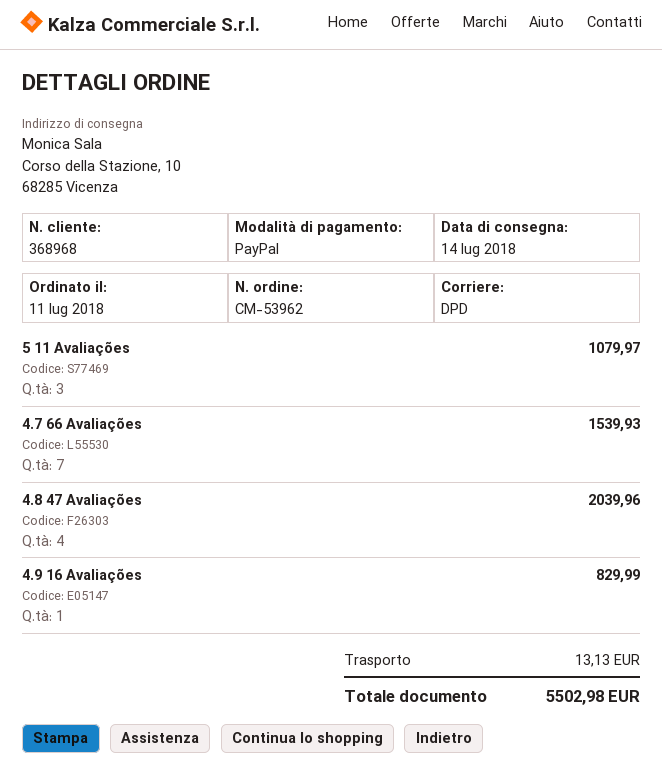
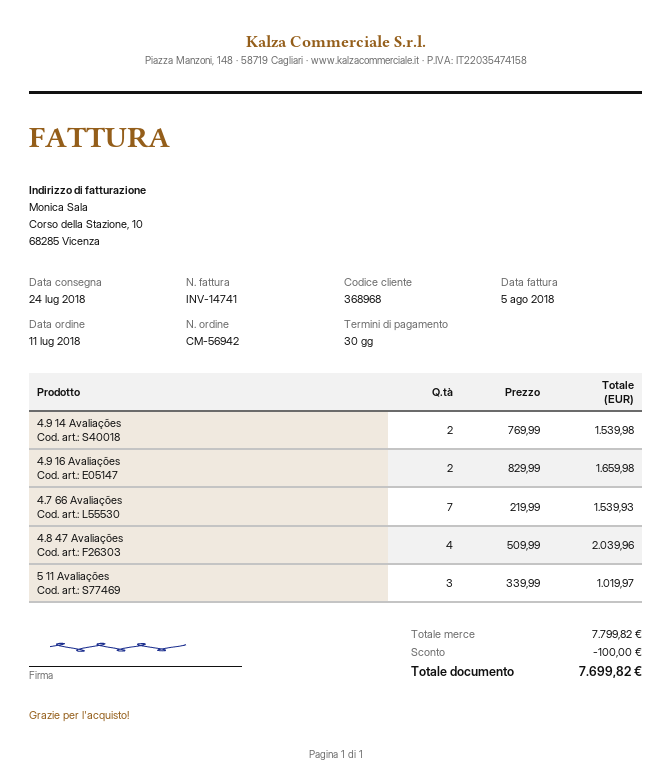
order number: CM-53962 -> CM-56942
delivery date: 2018-07-14 -> 2018-07-24
5 11 Avaliações: 3 for 1079.97 -> 3 for 1019.97
4.9 16 Avaliações: 1 for 829.99 -> 2 for 1659.98
4.9 14 Avaliações: none -> 2 for 1539.98
discount: none -> 100.00
shipping: 13.13 -> none
total: 5502.98 -> 7699.82

